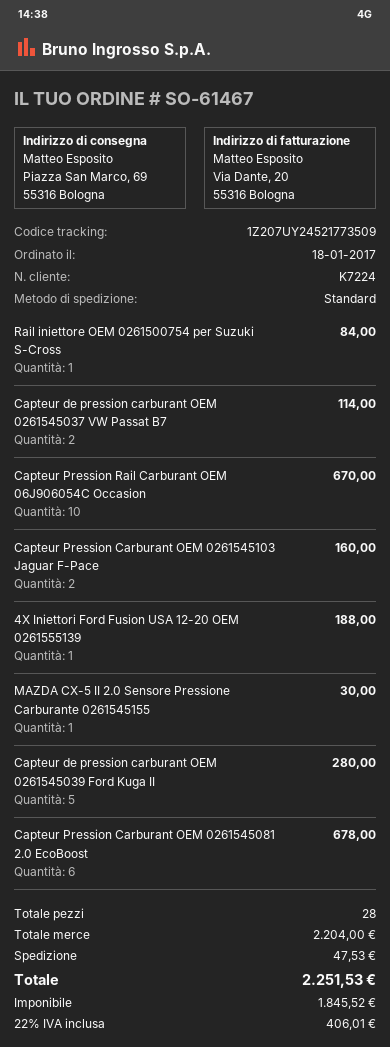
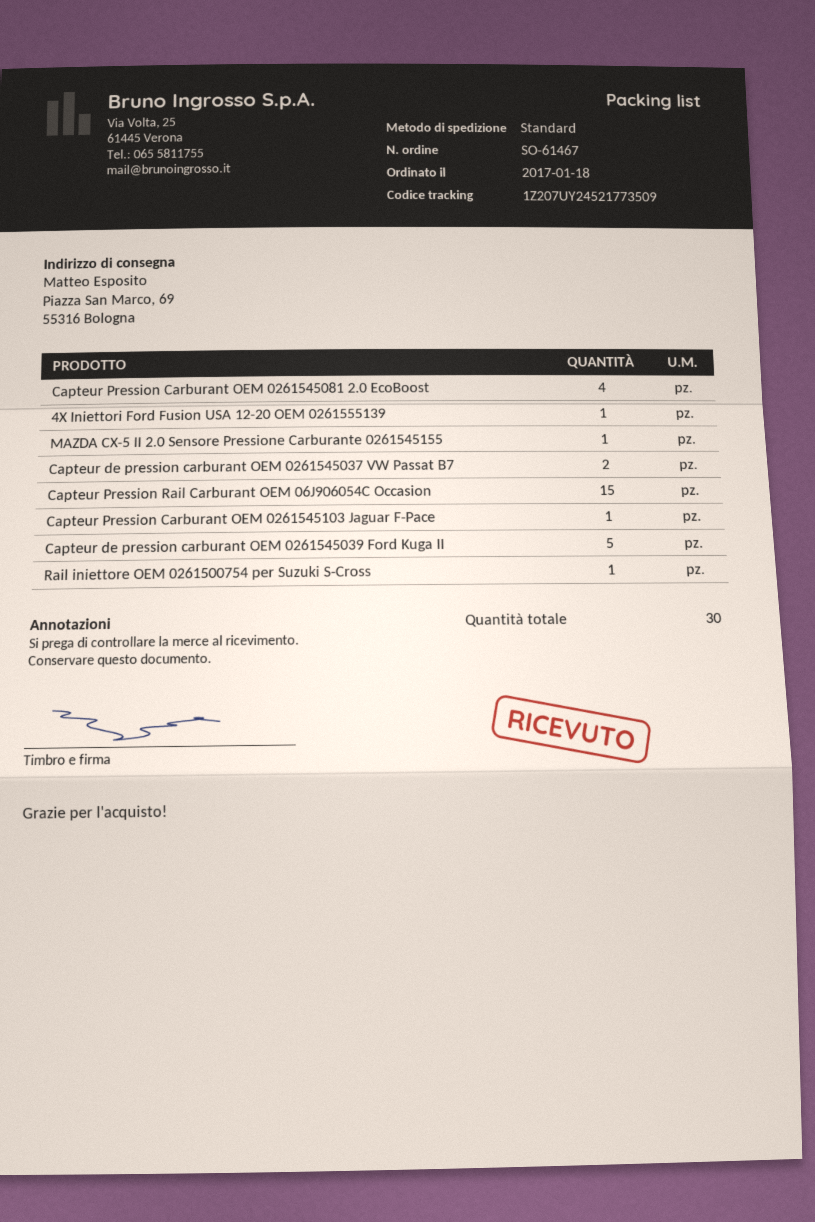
Capteur Pression Rail Carburant OEM 06J906054C Occasion: 10 -> 15
Capteur Pression Carburant OEM 0261545103 Jaguar F-Pace: 2 -> 1
Capteur Pression Carburant OEM 0261545081 2.0 EcoBoost: 6 -> 4
total quantity: 28 -> 30

